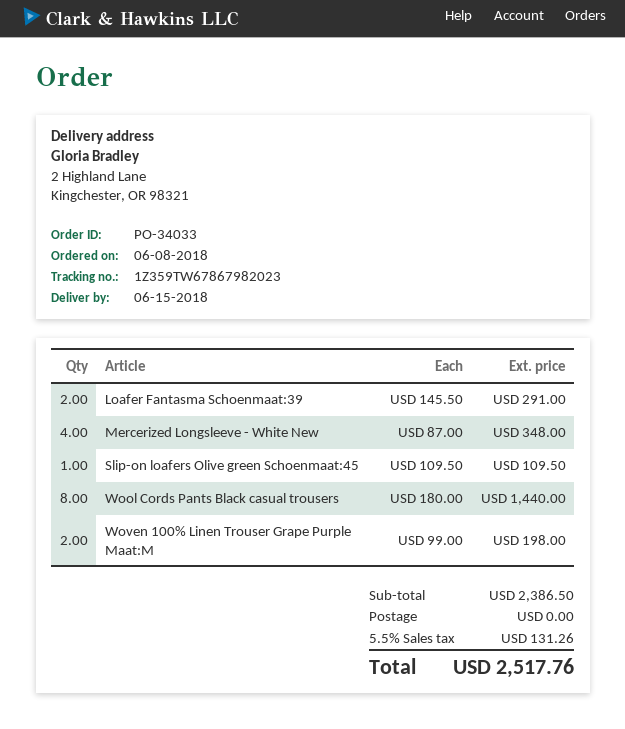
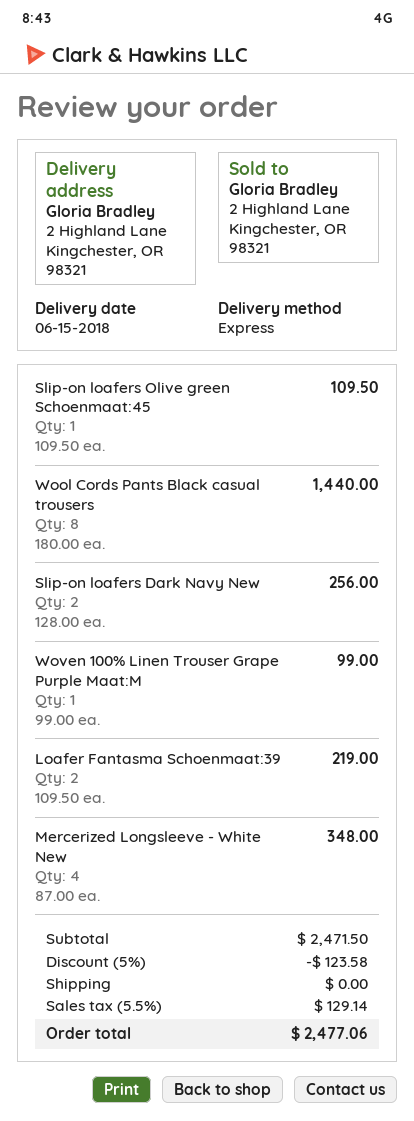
Loafer Fantasma Schoenmaat:39: 2 x 145.50 = 291.00 -> 2 x 109.50 = 219.00
Woven 100% Linen Trouser Grape Purple Maat:M: 2 x 99.00 = 198.00 -> 1 x 99.00 = 99.00
Slip-on loafers Dark Navy New: none -> 2 x 128.00 = 256.00
subtotal: 2386.50 -> 2471.50
discount: none -> 5% = 123.58
tax: 5.5% = 131.26 -> 5.5% = 129.14
total: 2517.76 -> 2477.06

